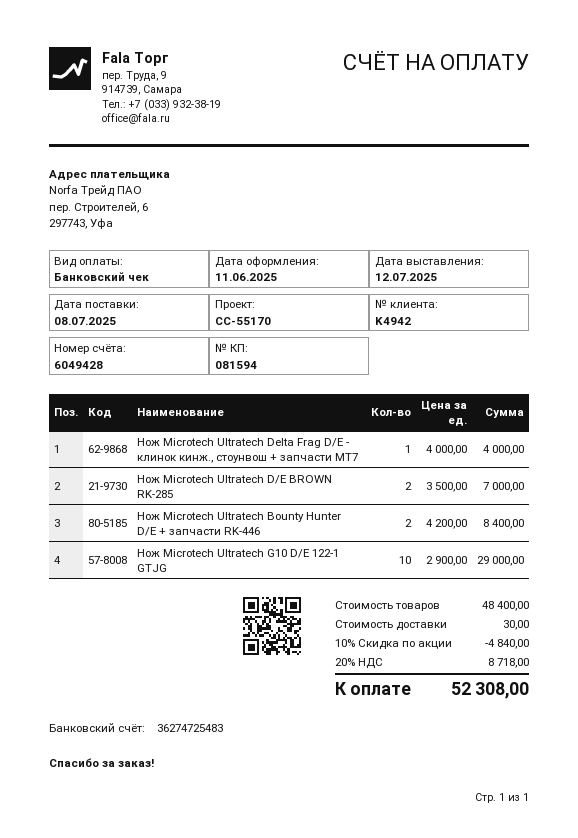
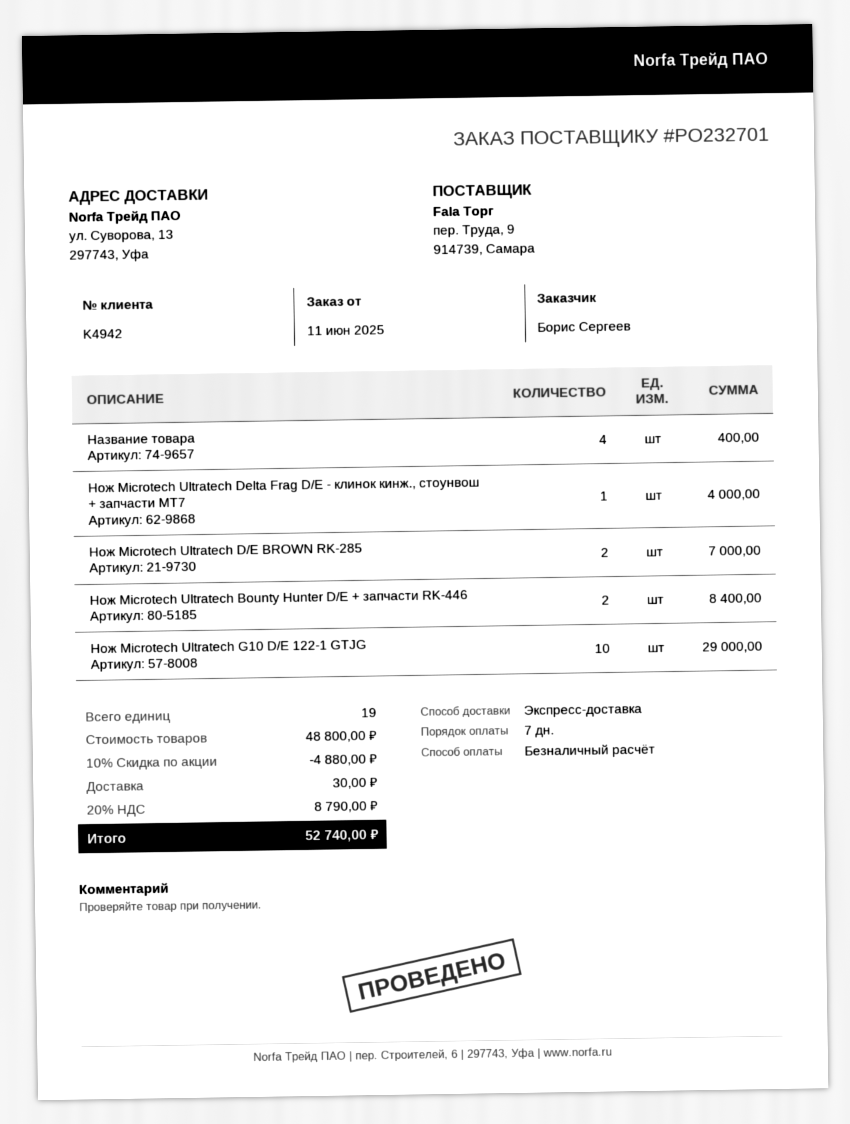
payment method: cheque -> bank transfer
Название товара: none -> 4 for 400.00
subtotal: 48400.00 -> 48800.00
discount: 10% = 4840.00 -> 10% = 4880.00
tax: 20% = 8718.00 -> 20% = 8790.00
total: 52308.00 -> 52740.00

